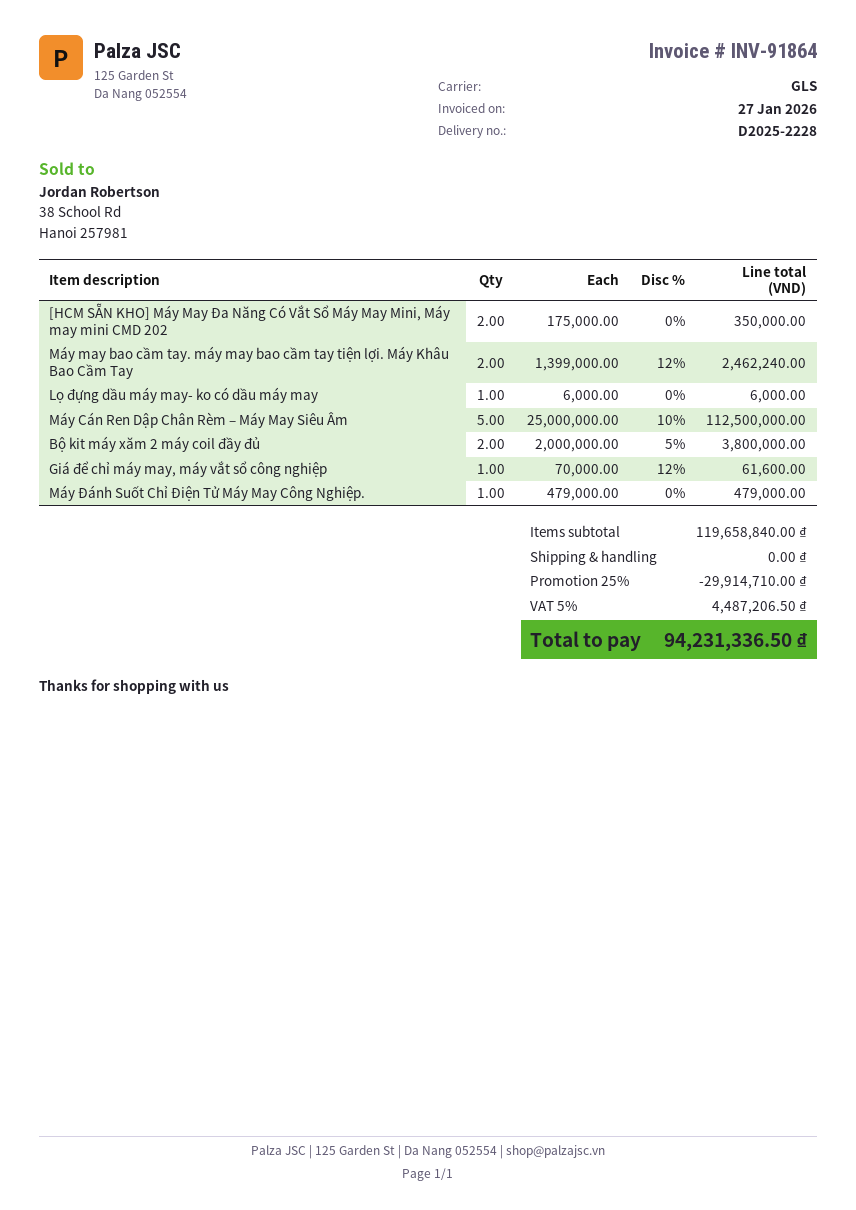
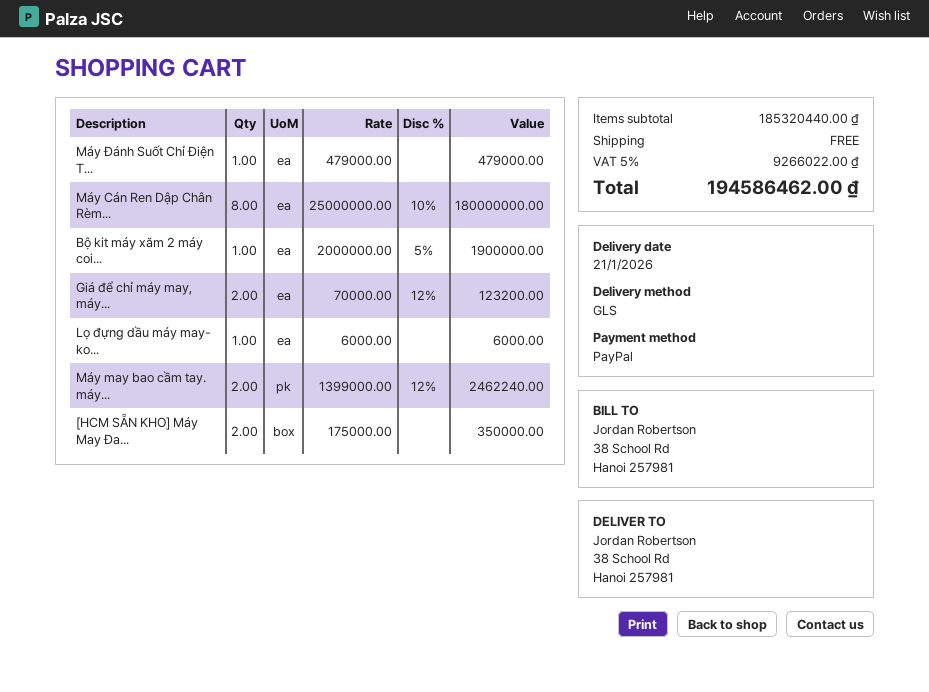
Máy Cán Ren Dập Chân Rèm – Máy May Siêu Âm: 5 x 25000000.00 - 10% = 112500000.00 -> 8 x 25000000.00 - 10% = 180000000.00
Bộ kit máy xăm 2 máy coil đầy đủ: 2 x 2000000.00 - 5% = 3800000.00 -> 1 x 2000000.00 - 5% = 1900000.00
Giá để chỉ máy may, máy vắt sổ công nghiệp: 1 x 70000.00 - 12% = 61600.00 -> 2 x 70000.00 - 12% = 123200.00
subtotal: 119658840.00 -> 185320440.00
discount: 25% = 29914710.00 -> none
tax: 5% = 4487206.50 -> 5% = 9266022.00
total: 94231336.50 -> 194586462.00

